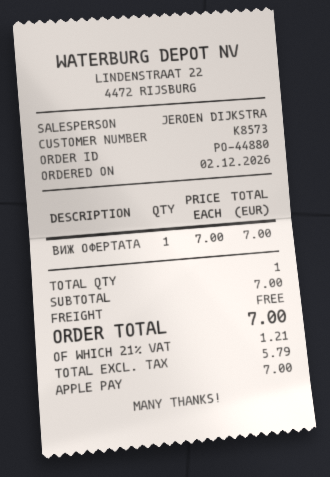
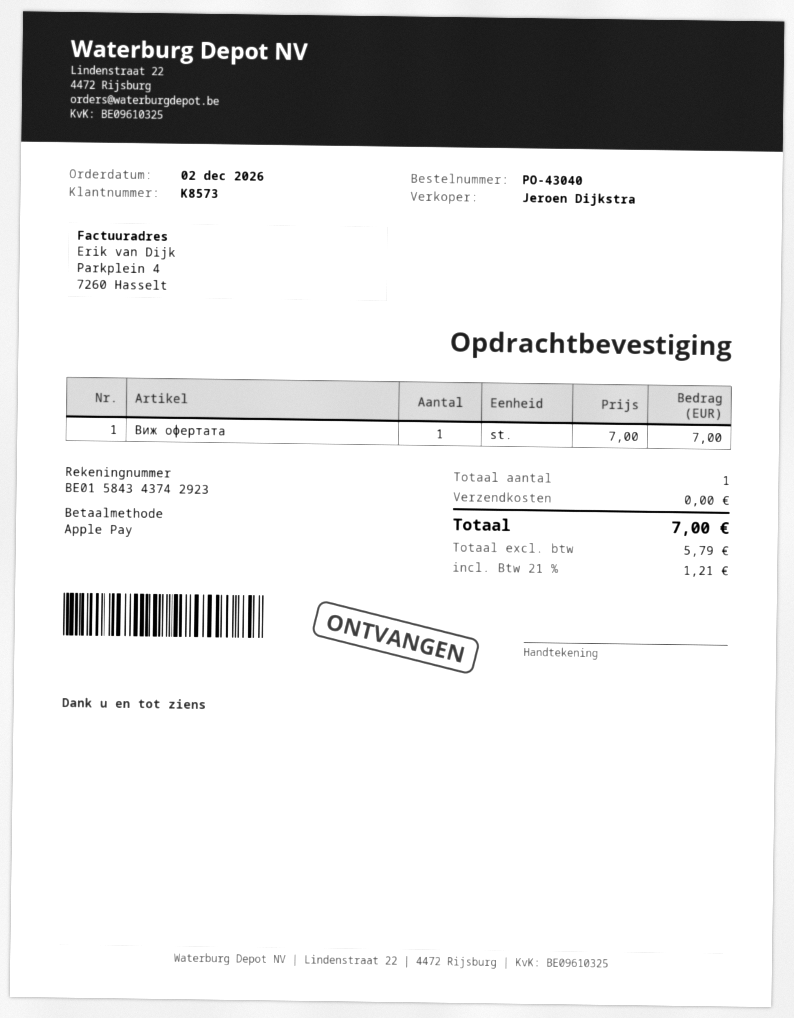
order number: PO-44880 -> PO-43040

